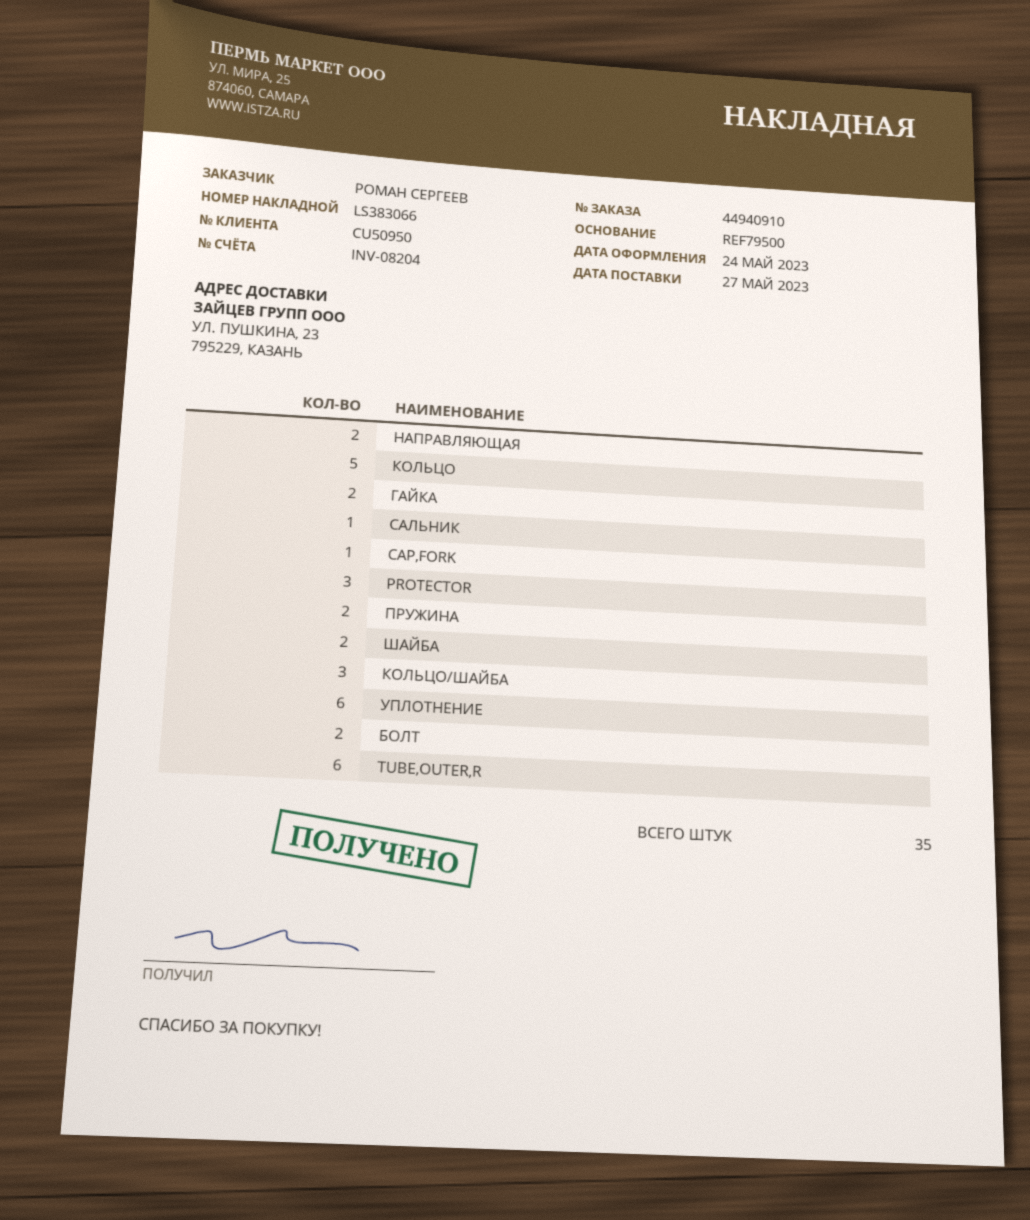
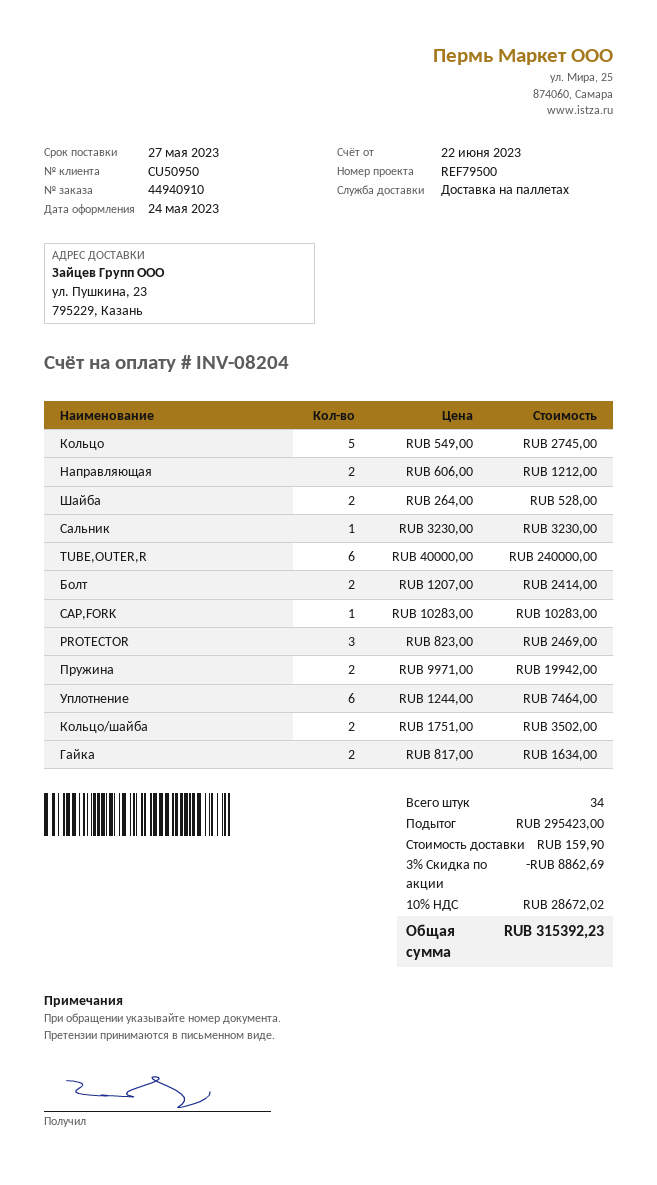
КОЛЬЦО/ШАЙБА: 3 -> 2
total quantity: 35 -> 34

